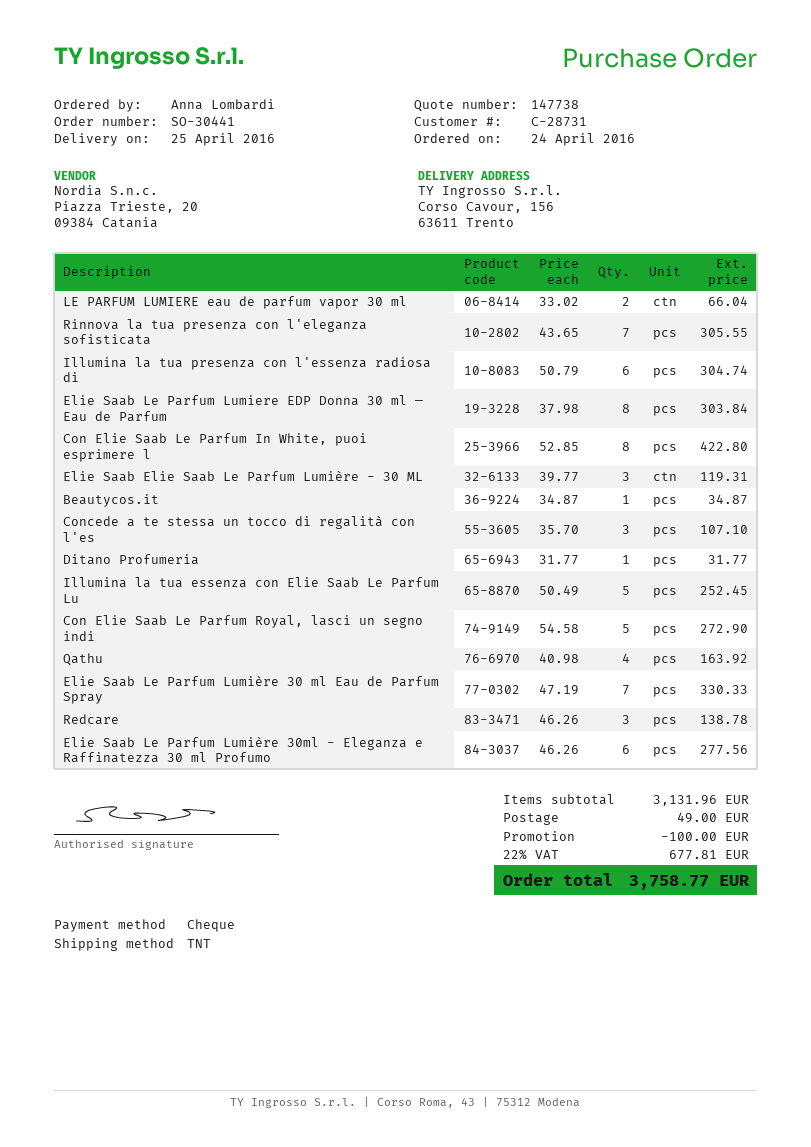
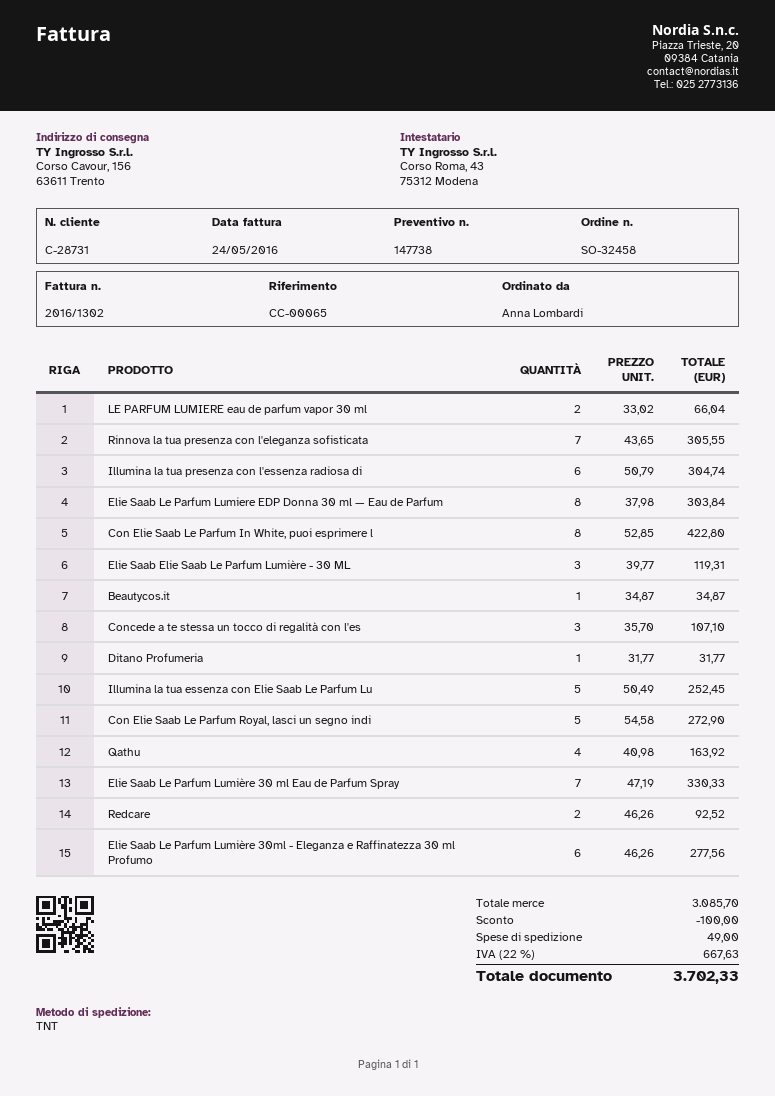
order number: SO-30441 -> SO-32458
Redcare: 3 x 46.26 = 138.78 -> 2 x 46.26 = 92.52
subtotal: 3131.96 -> 3085.70
tax: 22% = 677.81 -> 22% = 667.63
total: 3758.77 -> 3702.33

